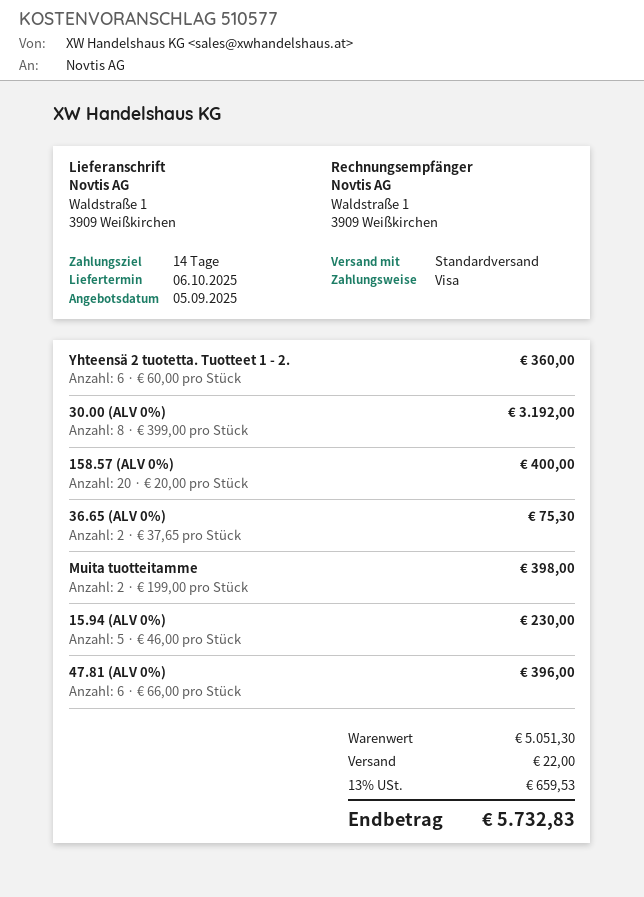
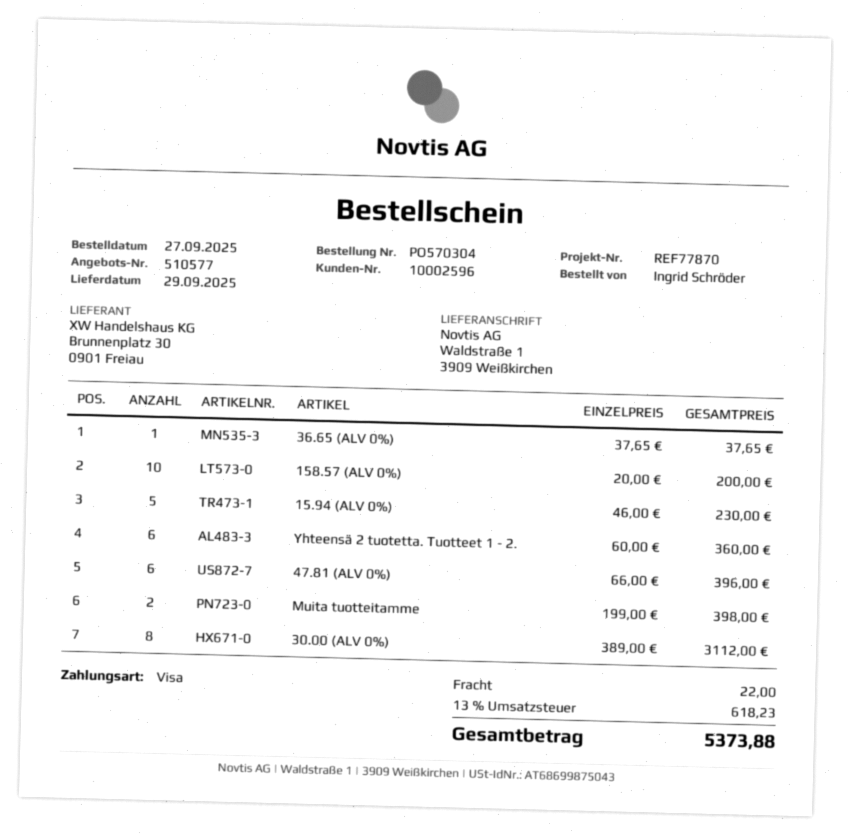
delivery date: 2025-10-06 -> 2025-09-29
30.00 (ALV 0%): 8 x 399.00 = 3192.00 -> 8 x 389.00 = 3112.00
158.57 (ALV 0%): 20 x 20.00 = 400.00 -> 10 x 20.00 = 200.00
36.65 (ALV 0%): 2 x 37.65 = 75.30 -> 1 x 37.65 = 37.65
tax: 13% = 659.53 -> 13% = 618.23
total: 5732.83 -> 5373.88

